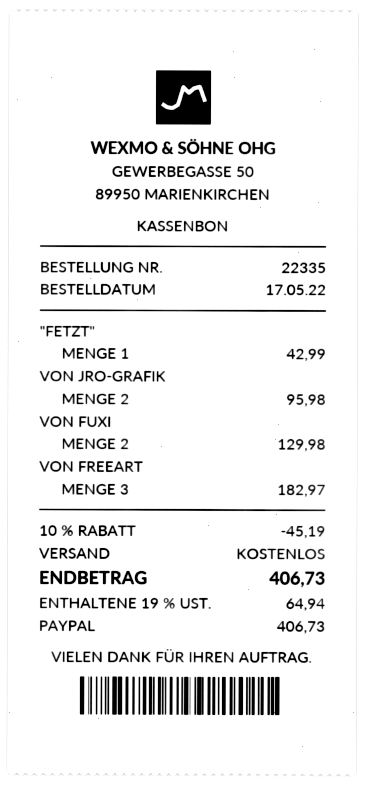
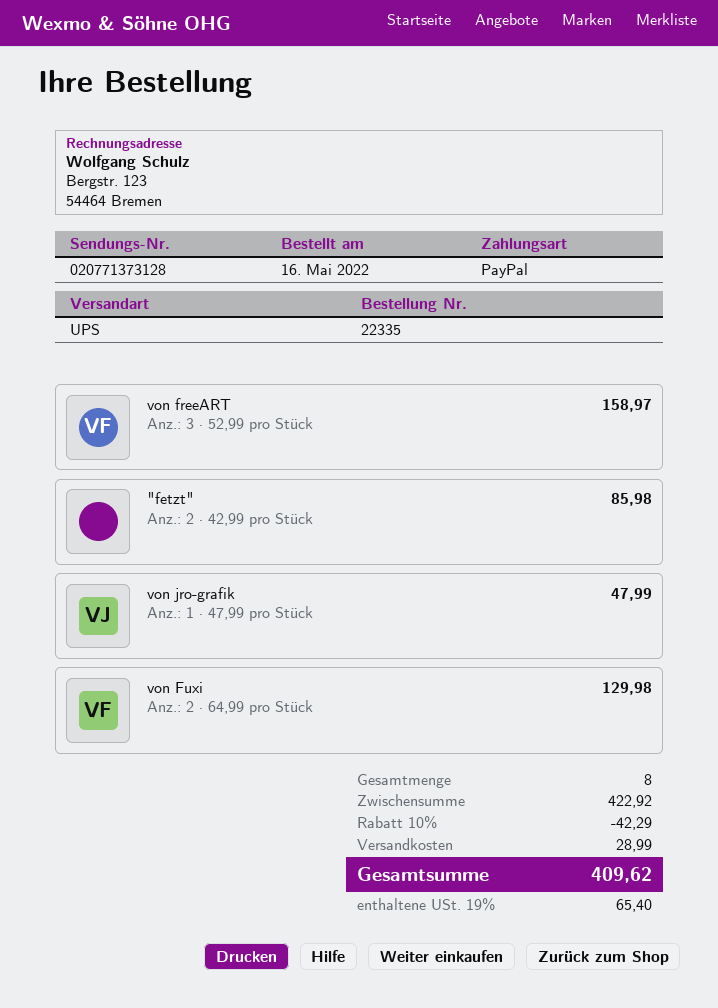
order date: 2022-05-17 -> 2022-05-16
"FETZT": 1 for 42.99 -> 2 for 85.98
VON JRO-GRAFIK: 2 for 95.98 -> 1 for 47.99
VON FREEART: 3 for 182.97 -> 3 for 158.97
discount: 10% = 45.19 -> 10% = 42.29
shipping: 0.00 -> 28.99
tax: 19% = 64.94 -> 19% = 65.40
total: 406.73 -> 409.62

